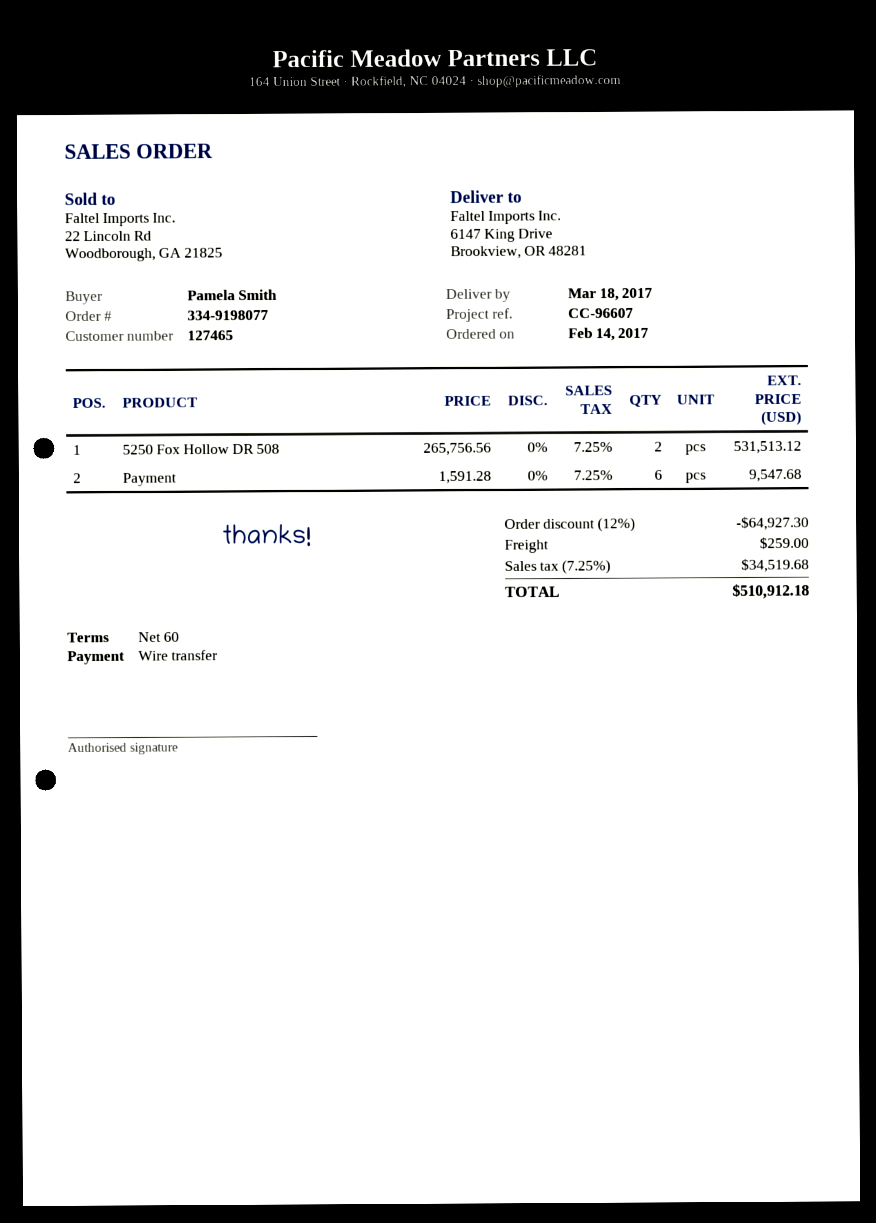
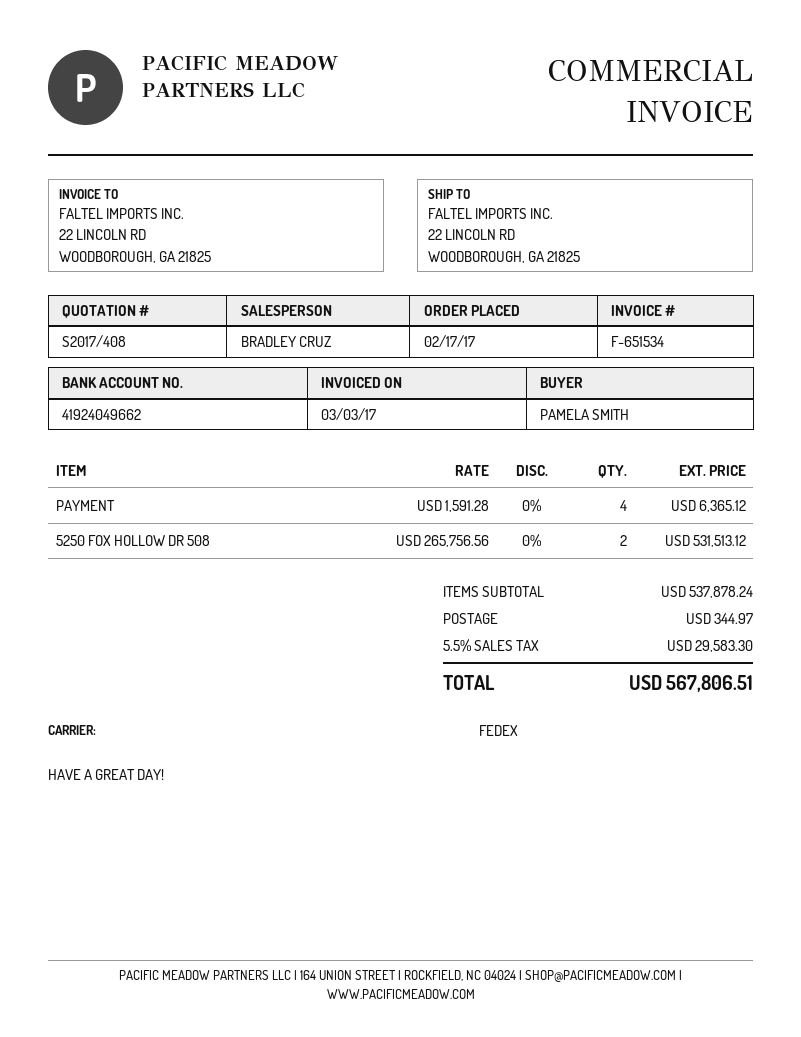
order date: 2017-02-14 -> 2017-02-17
ship to: 6147 King Drive, Brookview, OR 48281 -> 22 LINCOLN RD, WOODBOROUGH, GA 21825
Payment: 6 x 1591.28 = 9547.68 -> 4 x 1591.28 = 6365.12
discount: 12% = 64927.30 -> none
shipping: 259.00 -> 344.97
tax: 7.25% = 34519.68 -> 5.5% = 29583.30
total: 510912.18 -> 567806.51

